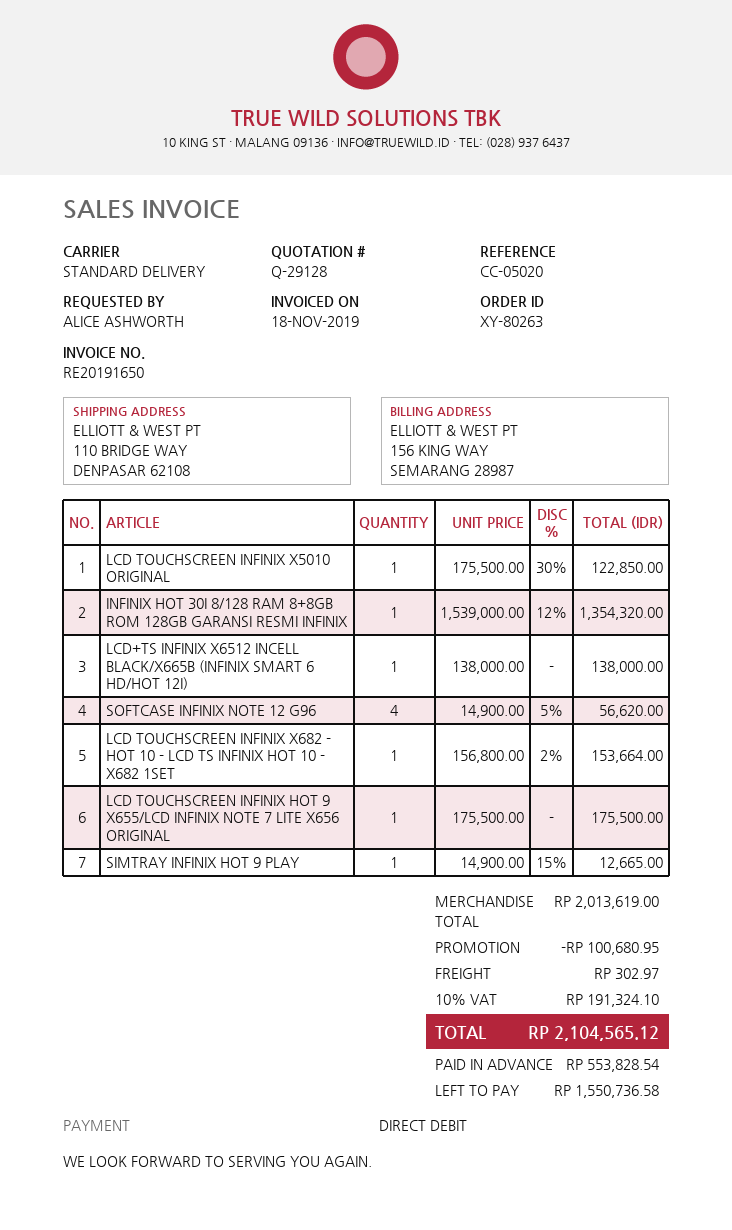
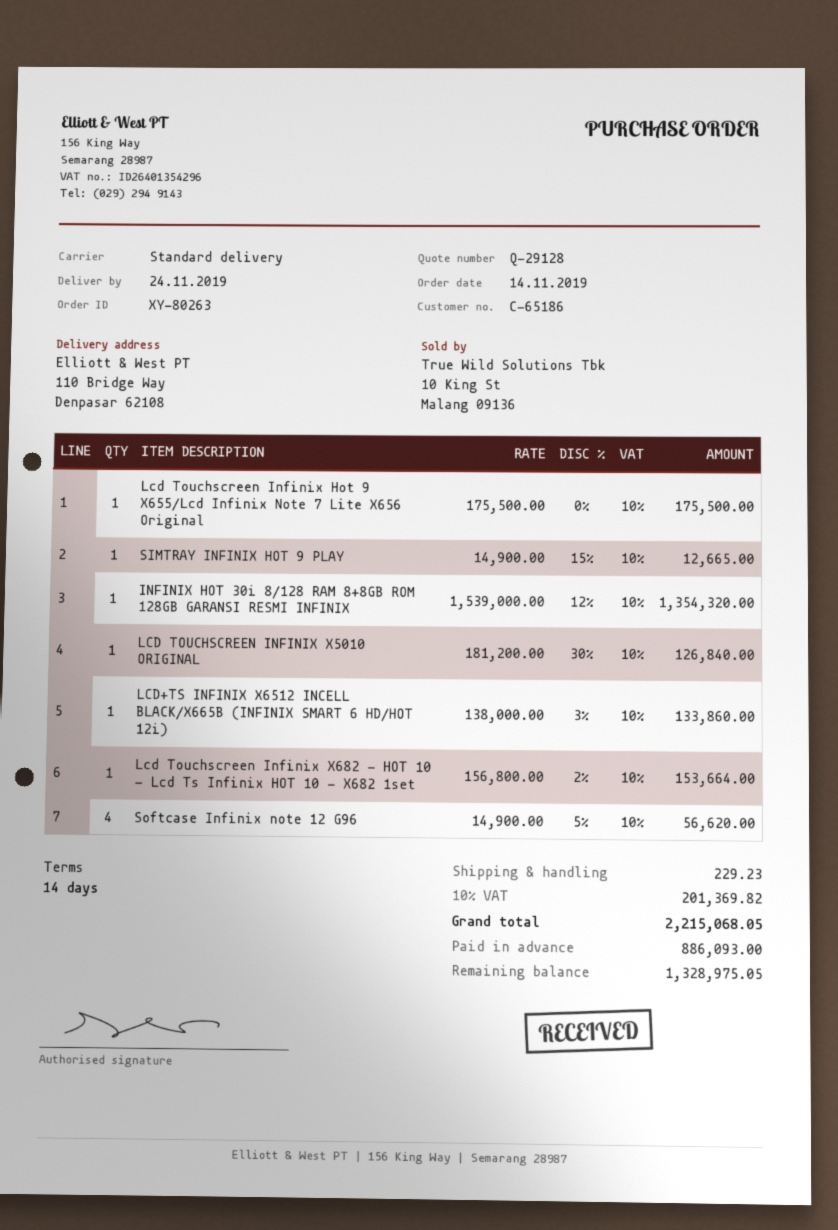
LCD TOUCHSCREEN INFINIX X5010 ORIGINAL: 1 x 175500.00 - 30% = 122850.00 -> 1 x 181200.00 - 30% = 126840.00
LCD+TS INFINIX X6512 INCELL BLACK/X665B (INFINIX SMART 6 HD/HOT 12I): 1 x 138000.00 = 138000.00 -> 1 x 138000.00 - 3% = 133860.00
discount: 100680.95 -> none
shipping: 302.97 -> 229.23
tax: 10% = 191324.10 -> 10% = 201369.82
total: 2104565.12 -> 2215068.05
deposit: 553828.54 -> 886093.00
balance: 1550736.58 -> 1328975.05

